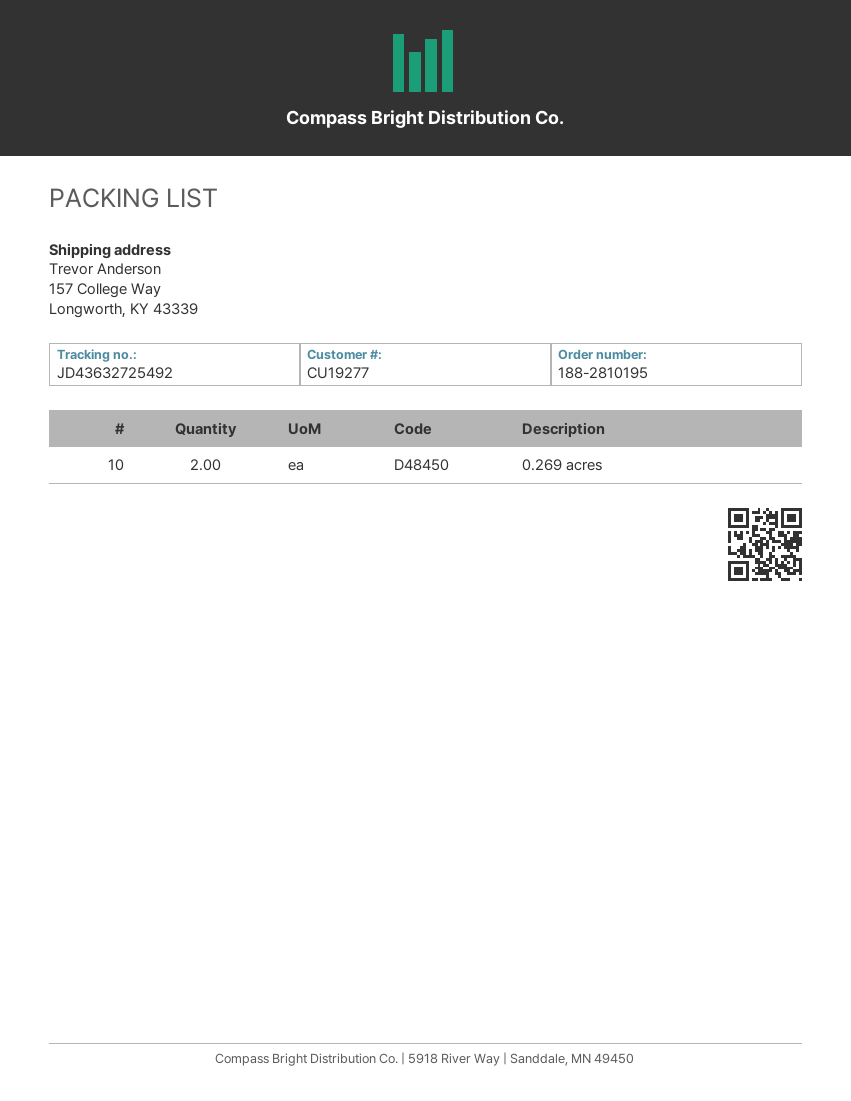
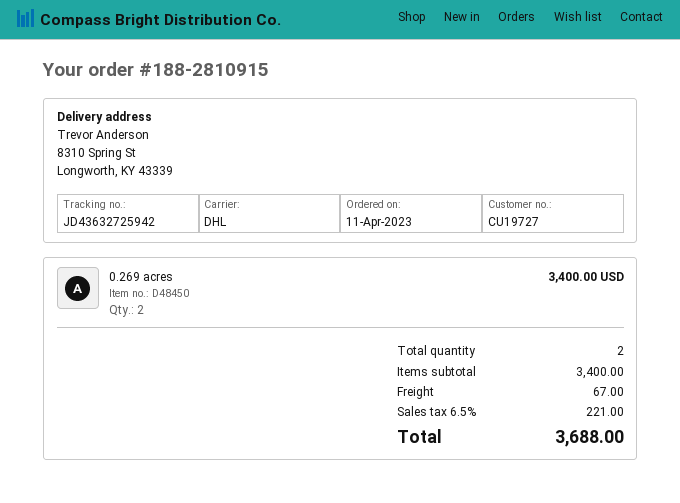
order number: 188-2810195 -> 188-2810915
customer number: CU19277 -> CU19727
tracking number: JD43632725492 -> JD43632725942
ship to: 157 College Way, Longworth, KY 43339 -> 8310 Spring St, Longworth, KY 43339

